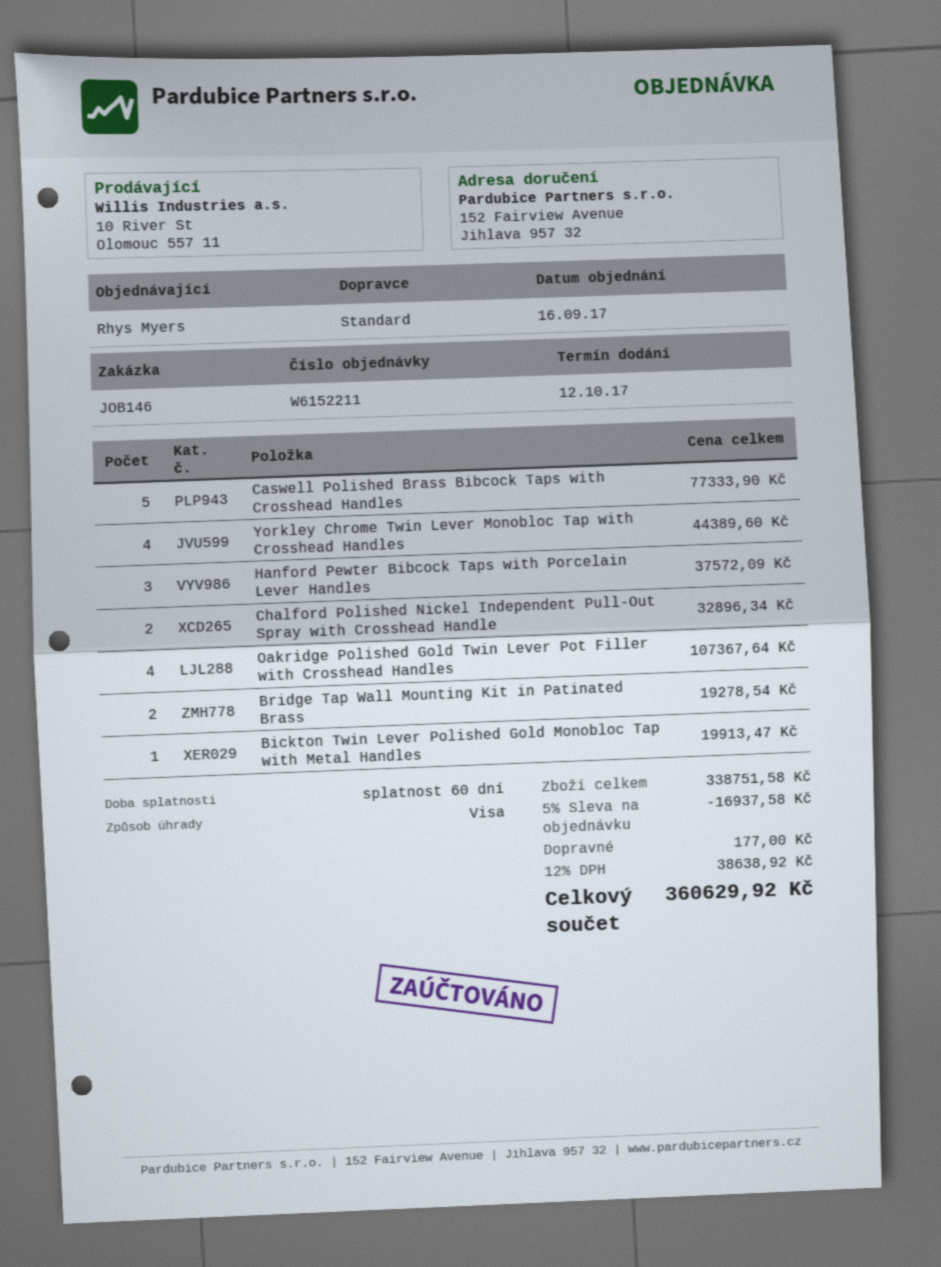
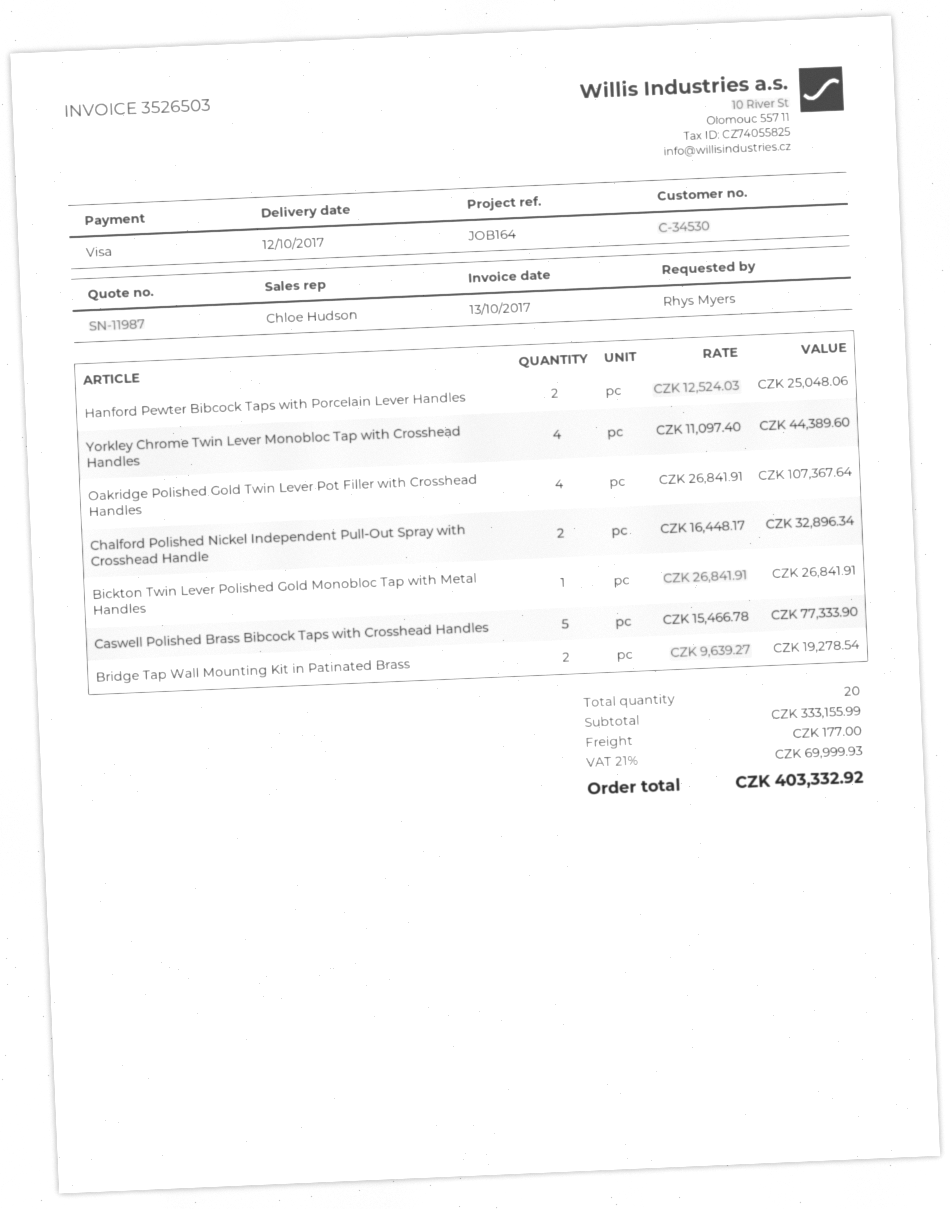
reference: JOB146 -> JOB164
Hanford Pewter Bibcock Taps with Porcelain Lever Handles: 3 for 37572.09 -> 2 for 25048.06
Bickton Twin Lever Polished Gold Monobloc Tap with Metal Handles: 1 for 19913.47 -> 1 for 26841.91
subtotal: 338751.58 -> 333155.99
discount: 5% = 16937.58 -> none
tax: 12% = 38638.92 -> 21% = 69999.93
total: 360629.92 -> 403332.92

